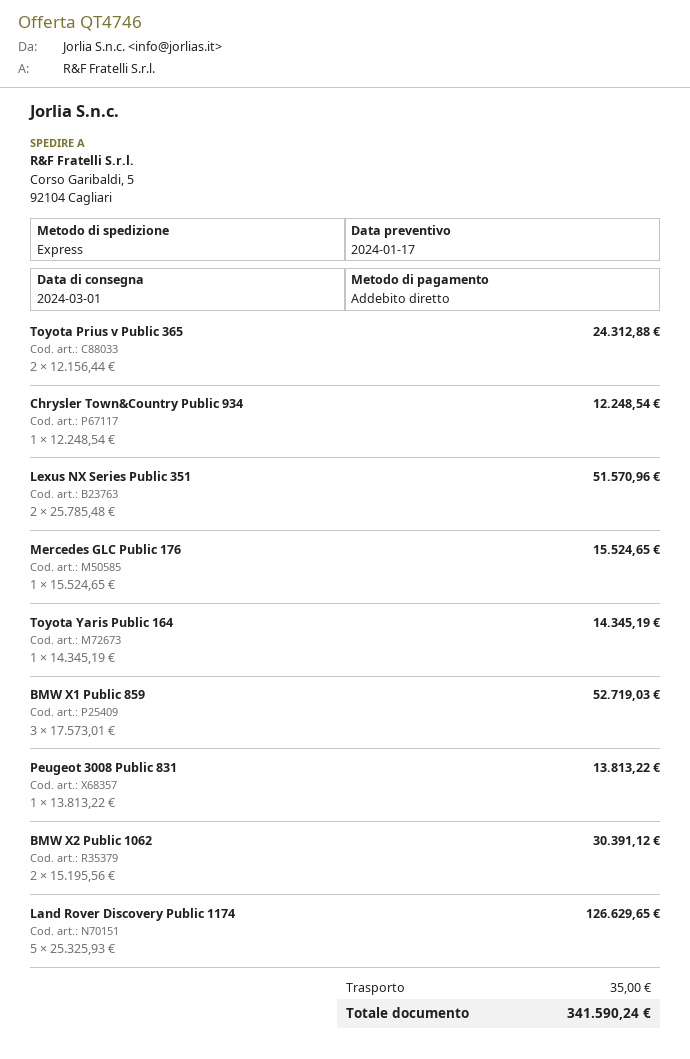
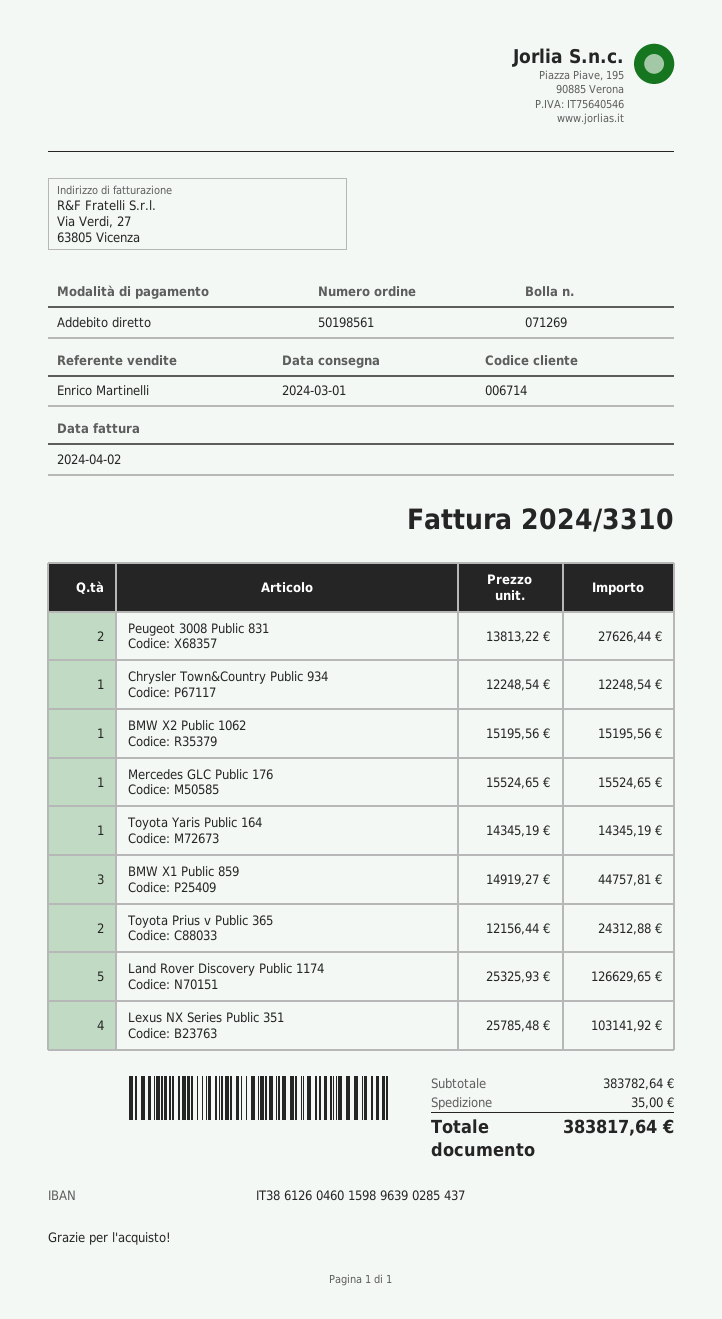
Lexus NX Series Public 351: 2 x 25785.48 = 51570.96 -> 4 x 25785.48 = 103141.92
BMW X1 Public 859: 3 x 17573.01 = 52719.03 -> 3 x 14919.27 = 44757.81
Peugeot 3008 Public 831: 1 x 13813.22 = 13813.22 -> 2 x 13813.22 = 27626.44
BMW X2 Public 1062: 2 x 15195.56 = 30391.12 -> 1 x 15195.56 = 15195.56
total: 341590.24 -> 383817.64

